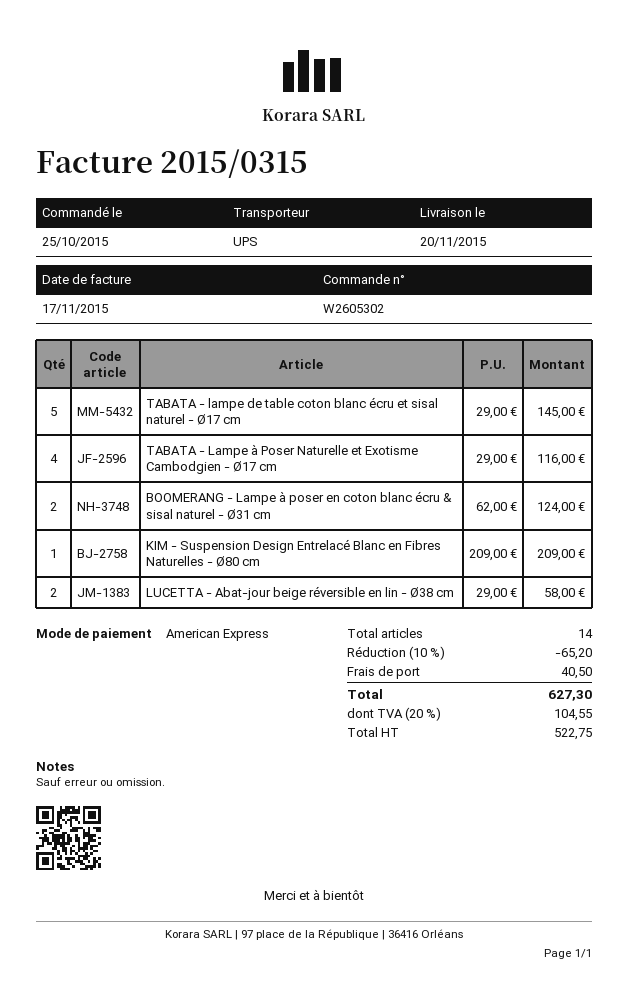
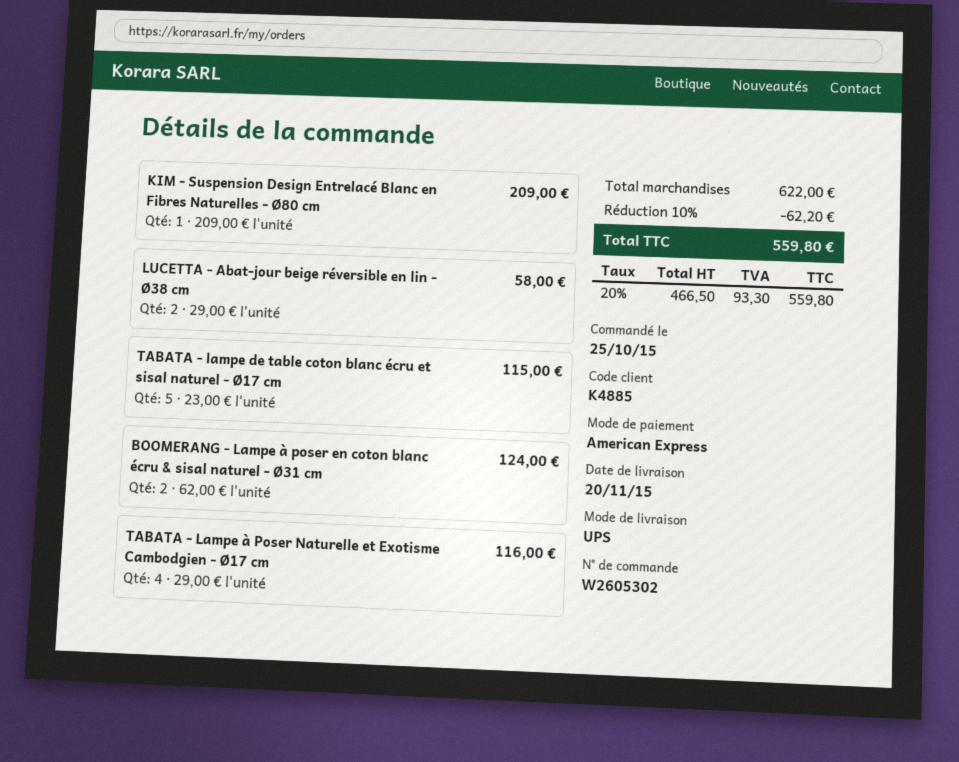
TABATA - lampe de table coton blanc écru et sisal naturel - Ø17 cm: 5 x 29.00 = 145.00 -> 5 x 23.00 = 115.00
discount: 10% = 65.20 -> 10% = 62.20
shipping: 40.50 -> none
net: 522.75 -> 466.50
tax: 20% = 104.55 -> 20% = 93.30
total: 627.30 -> 559.80

